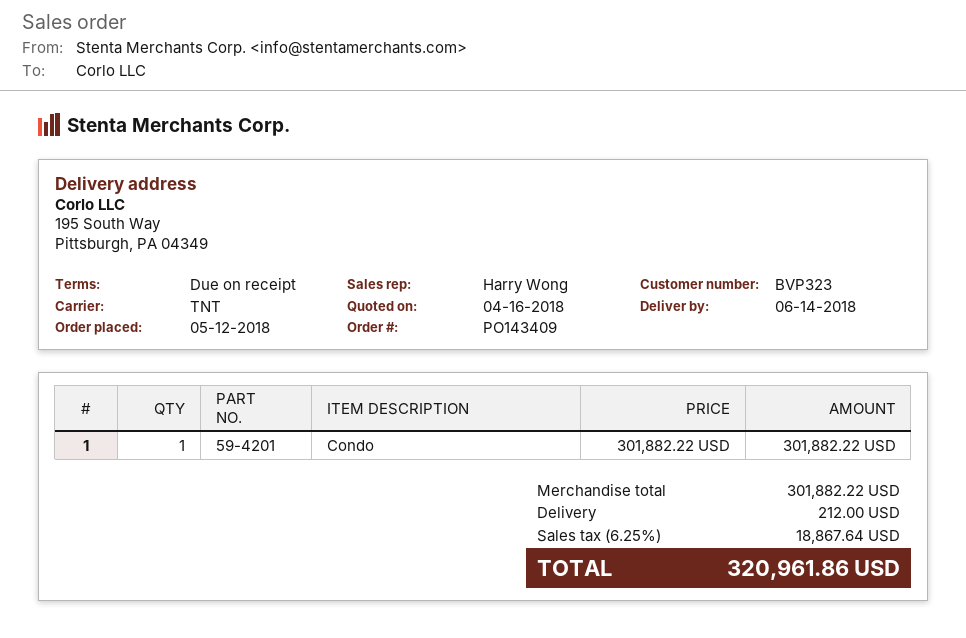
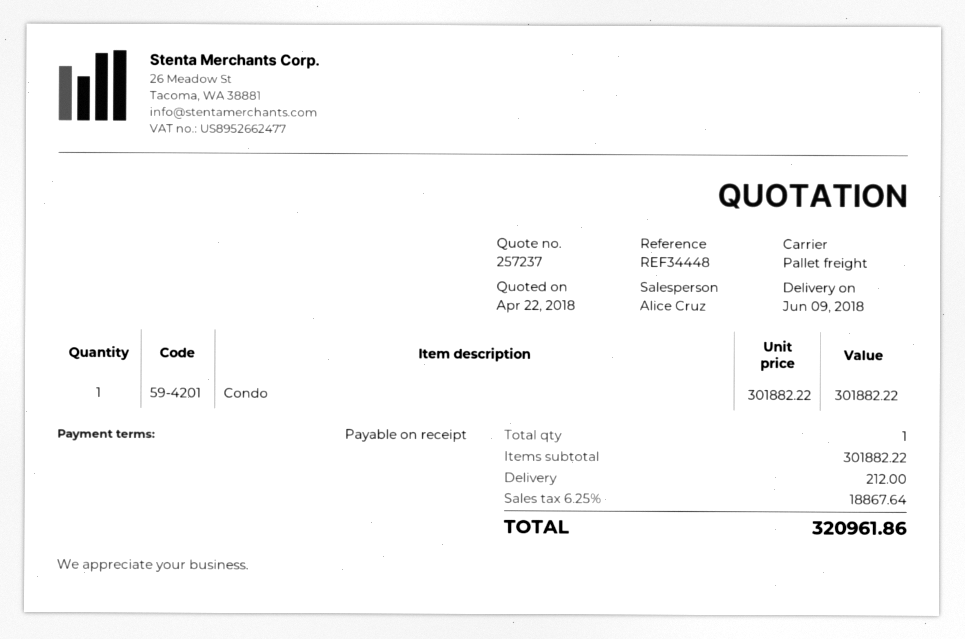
quote date: 2018-04-16 -> 2018-04-22
delivery date: 2018-06-14 -> 2018-06-09
sales rep: Harry Wong -> Alice Cruz
shipping method: TNT -> pallet freight

